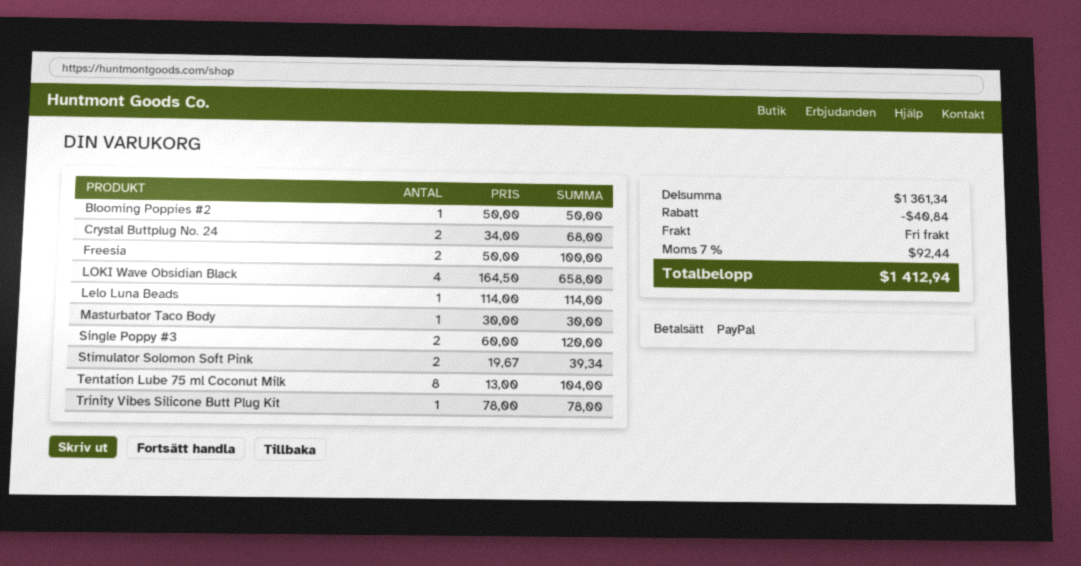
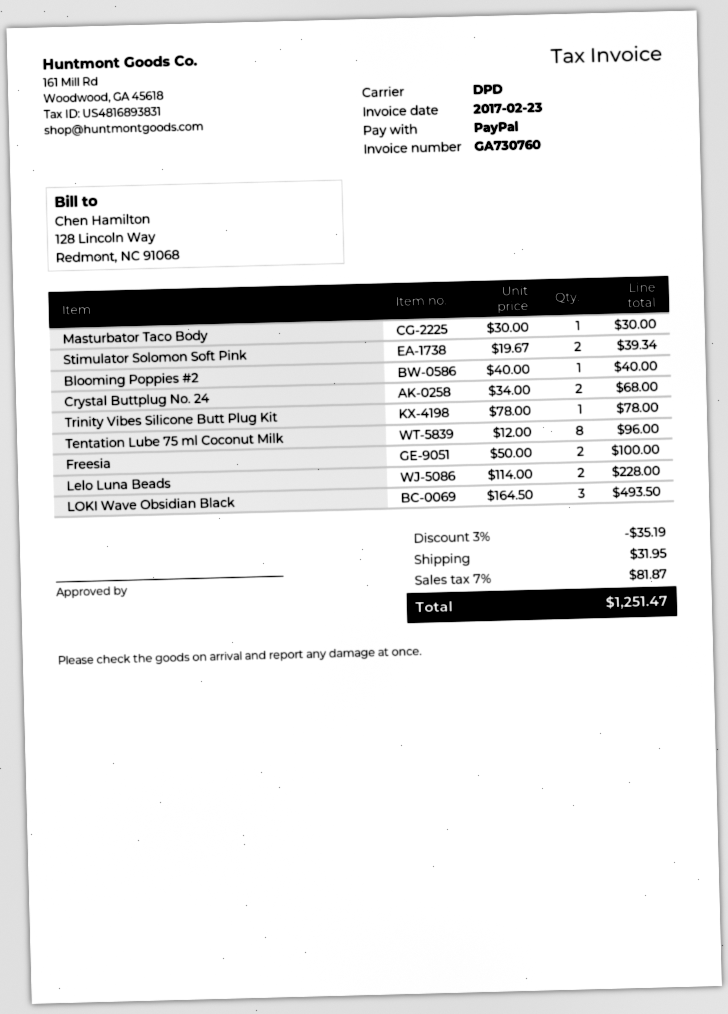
Blooming Poppies #2: 1 x 50.00 = 50.00 -> 1 x 40.00 = 40.00
LOKI Wave Obsidian Black: 4 x 164.50 = 658.00 -> 3 x 164.50 = 493.50
Lelo Luna Beads: 1 x 114.00 = 114.00 -> 2 x 114.00 = 228.00
Single Poppy #3: 2 x 60.00 = 120.00 -> none
Tentation Lube 75 ml Coconut Milk: 8 x 13.00 = 104.00 -> 8 x 12.00 = 96.00
discount: 40.84 -> 35.19
shipping: 0.00 -> 31.95
tax: 7% = 92.44 -> 7% = 81.87
total: 1412.94 -> 1251.47

